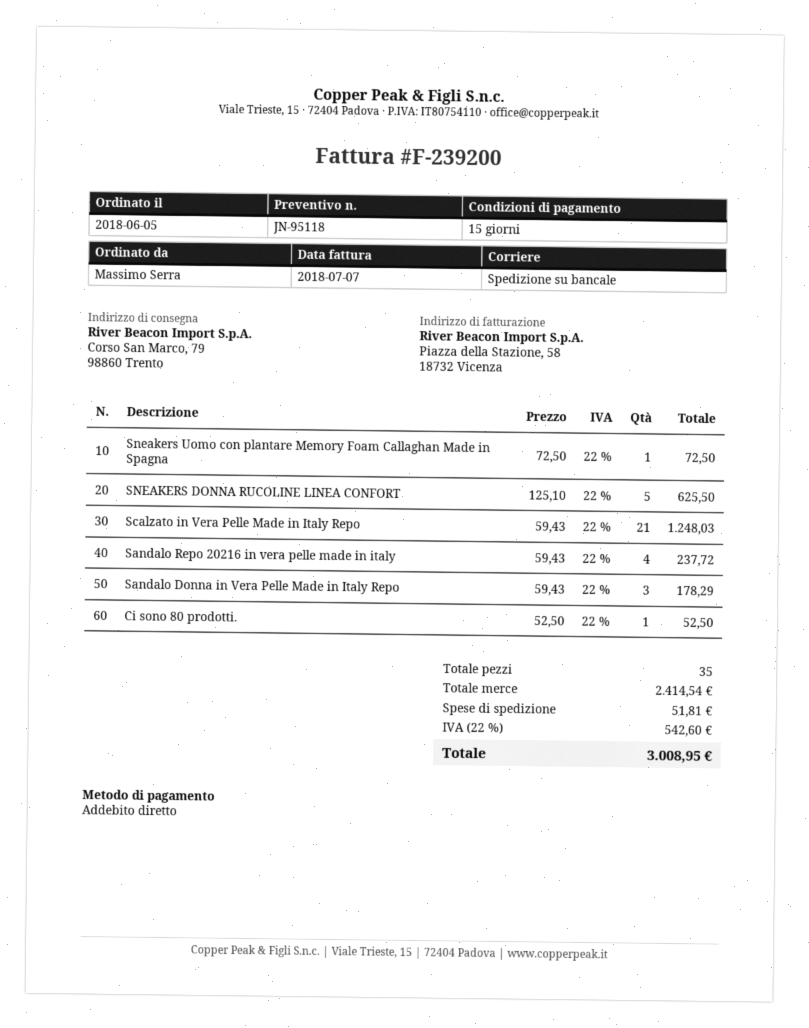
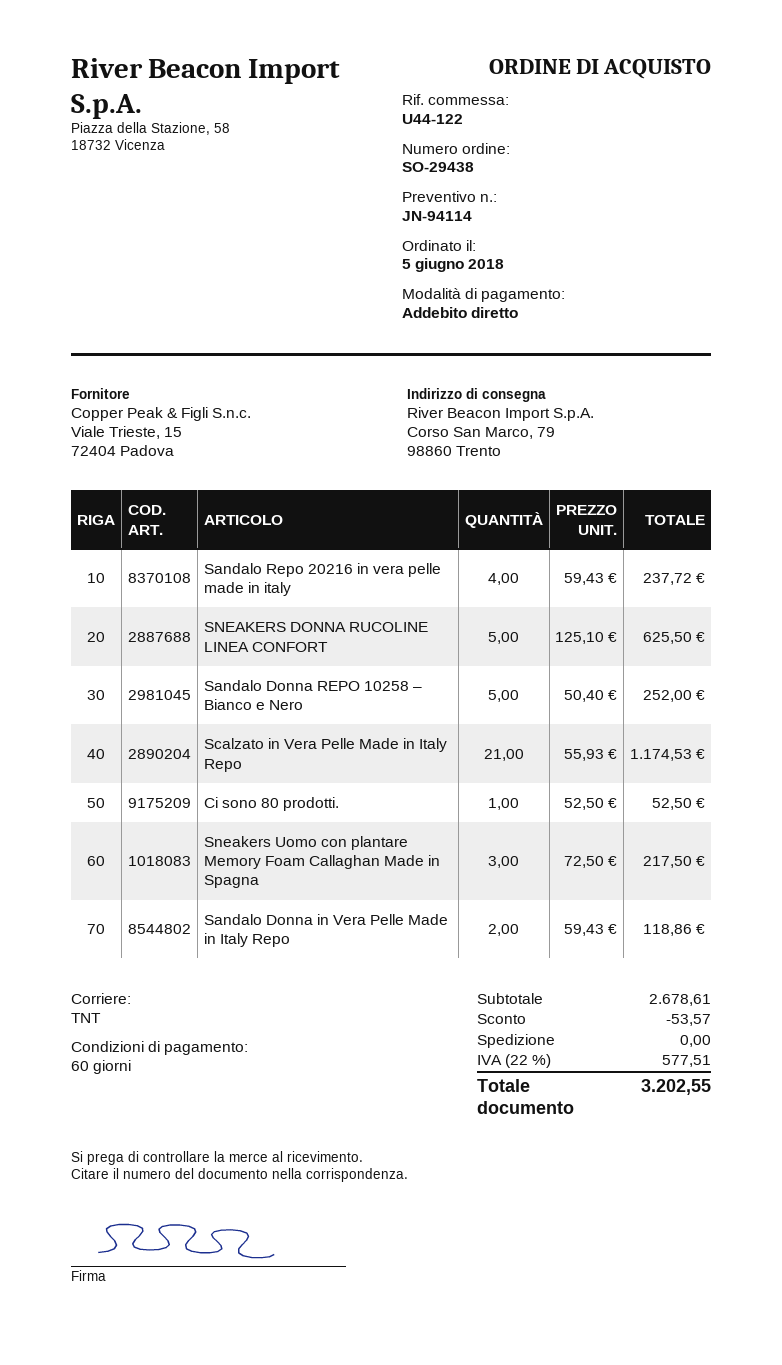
quote number: JN-95118 -> JN-94114
payment terms: 15 days -> 60 days
shipping method: pallet freight -> TNT
Sneakers Uomo con plantare Memory Foam Callaghan Made in Spagna: 1 x 72.50 = 72.50 -> 3 x 72.50 = 217.50
Scalzato in Vera Pelle Made in Italy Repo: 21 x 59.43 = 1248.03 -> 21 x 55.93 = 1174.53
Sandalo Donna in Vera Pelle Made in Italy Repo: 3 x 59.43 = 178.29 -> 2 x 59.43 = 118.86
Sandalo Donna REPO 10258 – Bianco e Nero: none -> 5 x 50.40 = 252.00
subtotal: 2414.54 -> 2678.61
discount: none -> 53.57
shipping: 51.81 -> 0.00
tax: 22% = 542.60 -> 22% = 577.51
total: 3008.95 -> 3202.55

